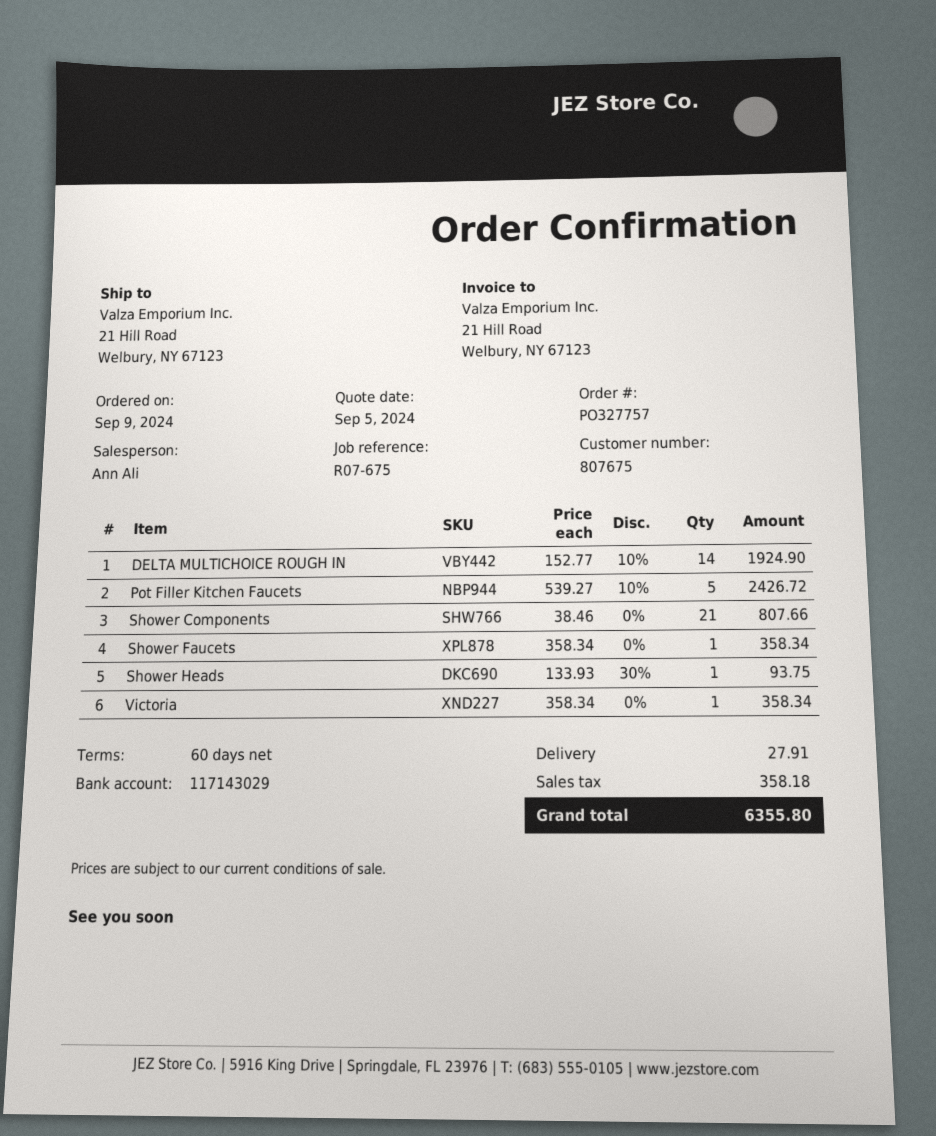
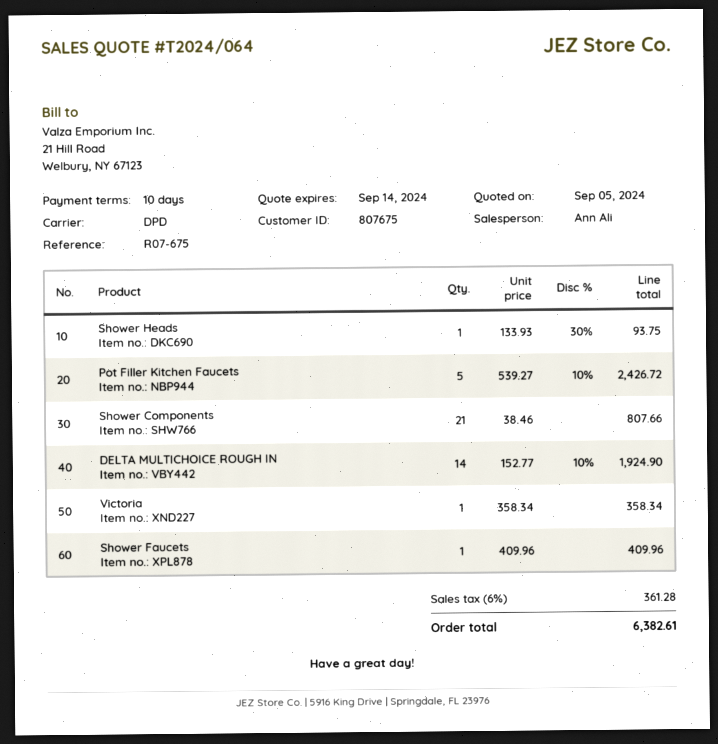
payment terms: 60 days -> 10 days
Shower Faucets: 1 x 358.34 = 358.34 -> 1 x 409.96 = 409.96
shipping: 27.91 -> none
tax: 358.18 -> 361.28
total: 6355.80 -> 6382.61

